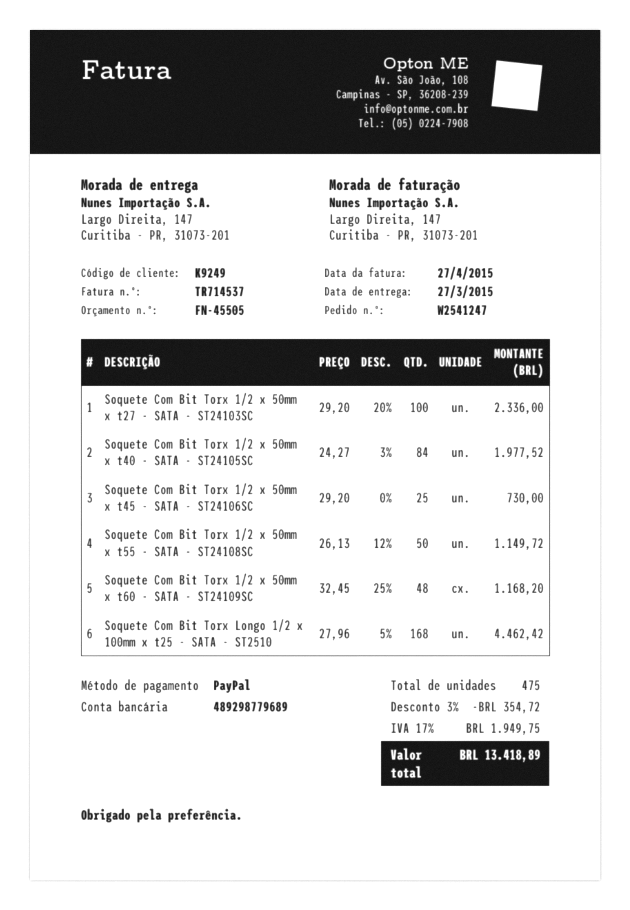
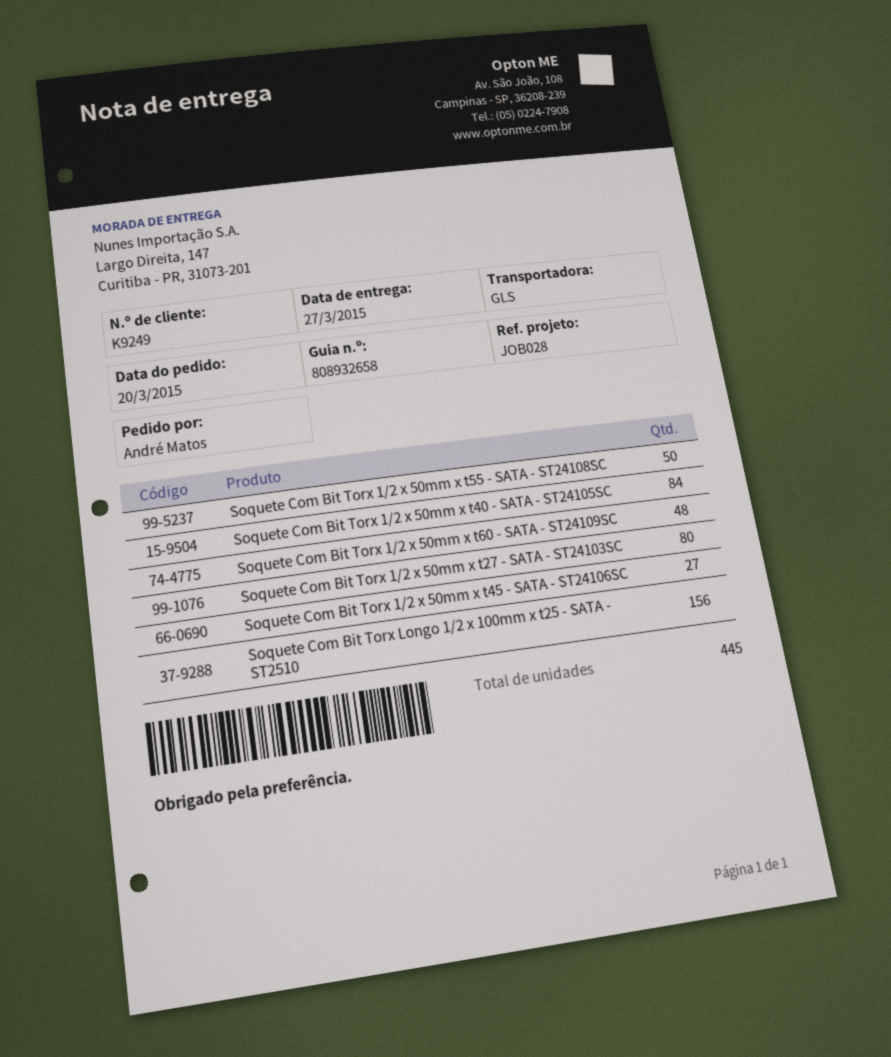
Soquete Com Bit Torx 1/2 x 50mm x t27 - SATA - ST24103SC: 100 -> 80
Soquete Com Bit Torx 1/2 x 50mm x t45 - SATA - ST24106SC: 25 -> 27
Soquete Com Bit Torx Longo 1/2 x 100mm x t25 - SATA - ST2510: 168 -> 156
total quantity: 475 -> 445

